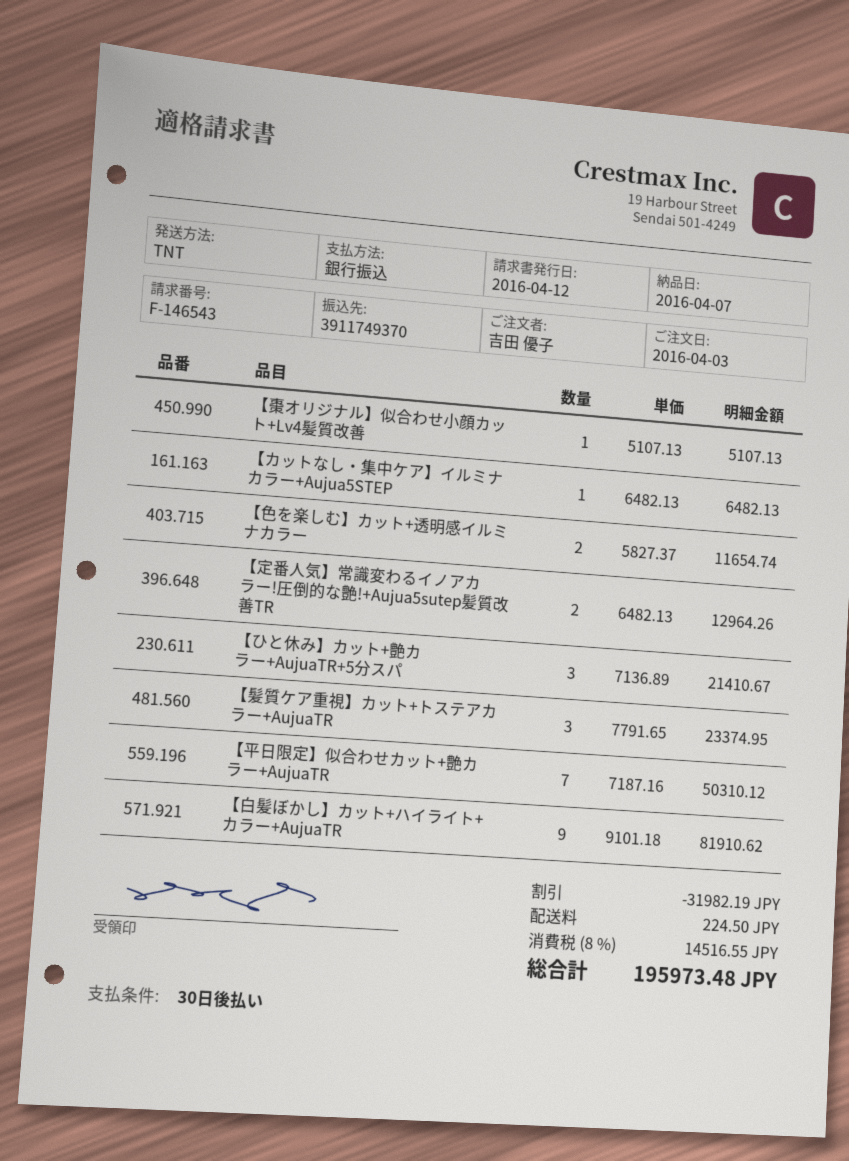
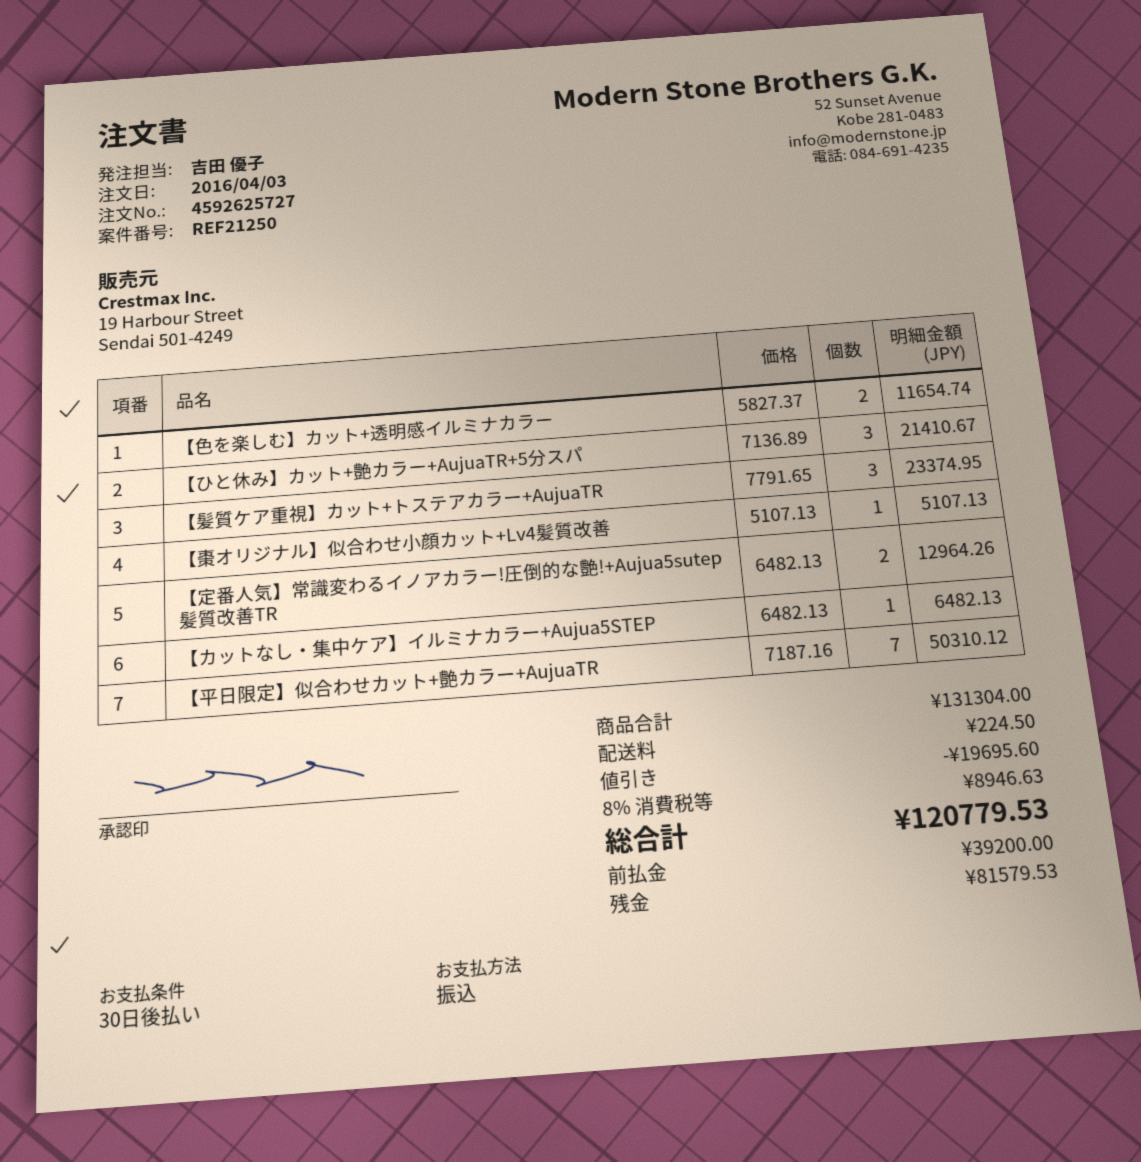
【白髪ぼかし】カット+ハイライト+カラー+AujuaTR: 9 x 9101.18 = 81910.62 -> none
discount: 31982.19 -> 19695.60
tax: 8% = 14516.55 -> 8% = 8946.63
total: 195973.48 -> 120779.53

